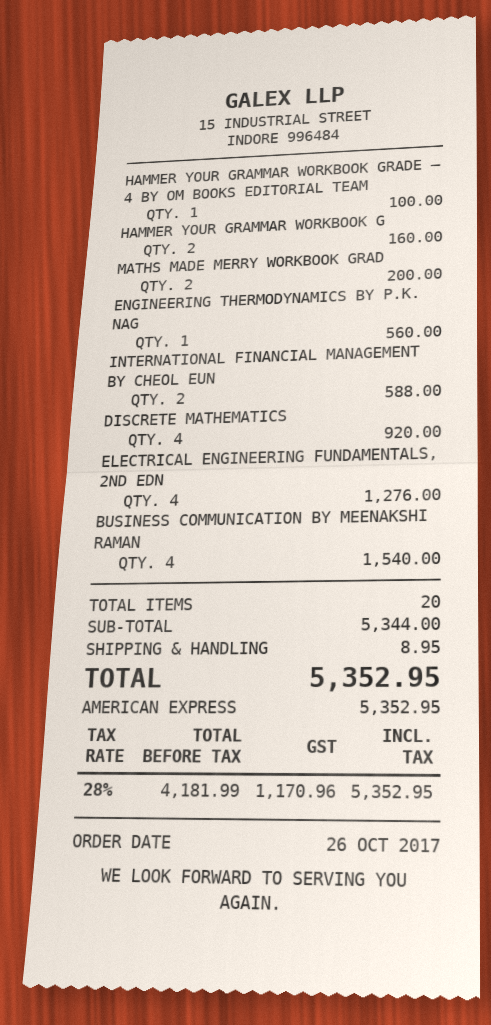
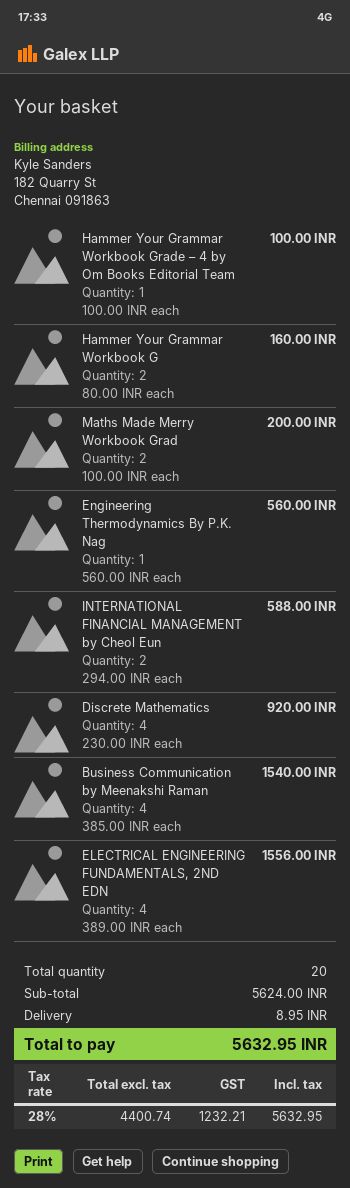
ELECTRICAL ENGINEERING FUNDAMENTALS, 2ND EDN: 4 for 1276.00 -> 4 for 1556.00
subtotal: 5344.00 -> 5624.00
net: 4181.99 -> 4400.74
tax: 28% = 1170.96 -> 28% = 1232.21
total: 5352.95 -> 5632.95

